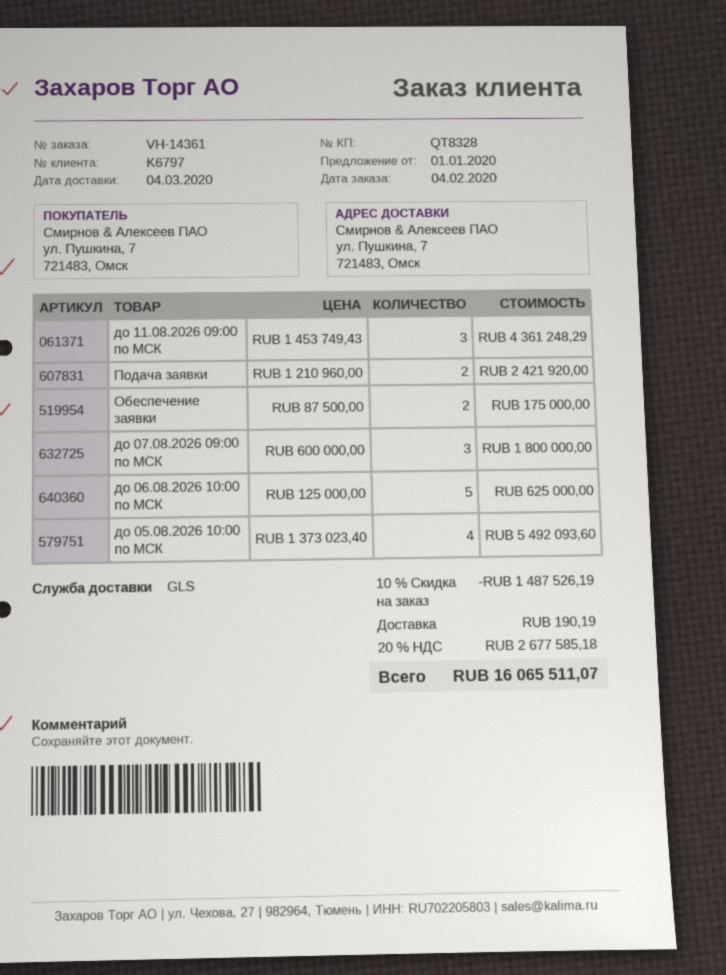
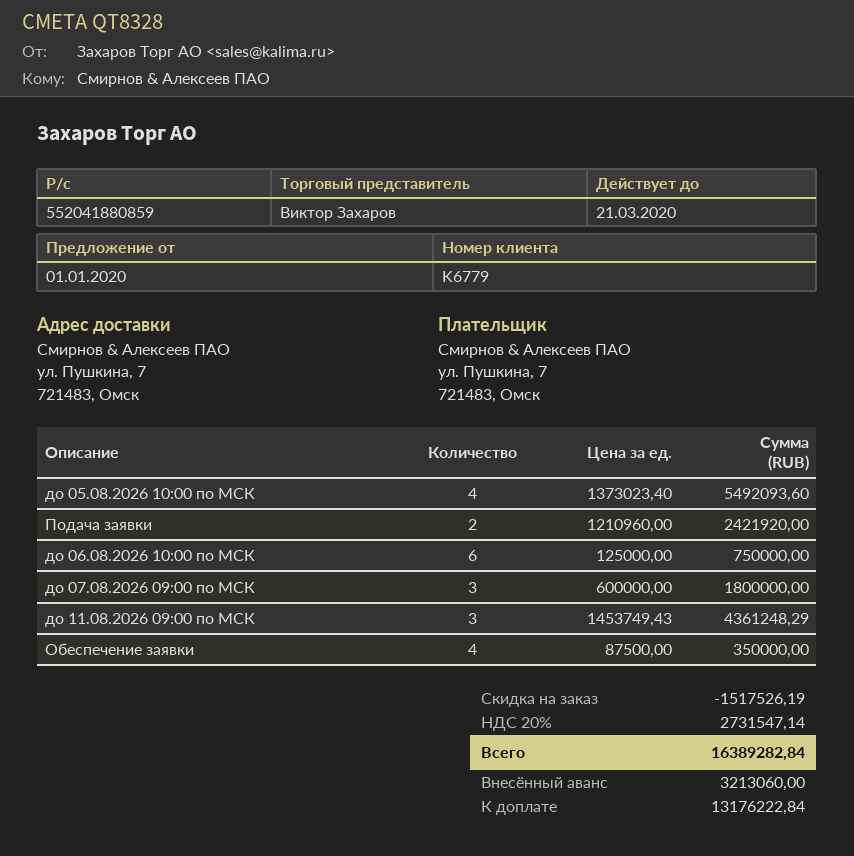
customer number: K6797 -> K6779
Обеспечение заявки: 2 x 87500.00 = 175000.00 -> 4 x 87500.00 = 350000.00
до 06.08.2026 10:00 по МСК: 5 x 125000.00 = 625000.00 -> 6 x 125000.00 = 750000.00
discount: 1487526.19 -> 1517526.19
shipping: 190.19 -> none
tax: 20% = 2677585.18 -> 20% = 2731547.14
total: 16065511.07 -> 16389282.84

